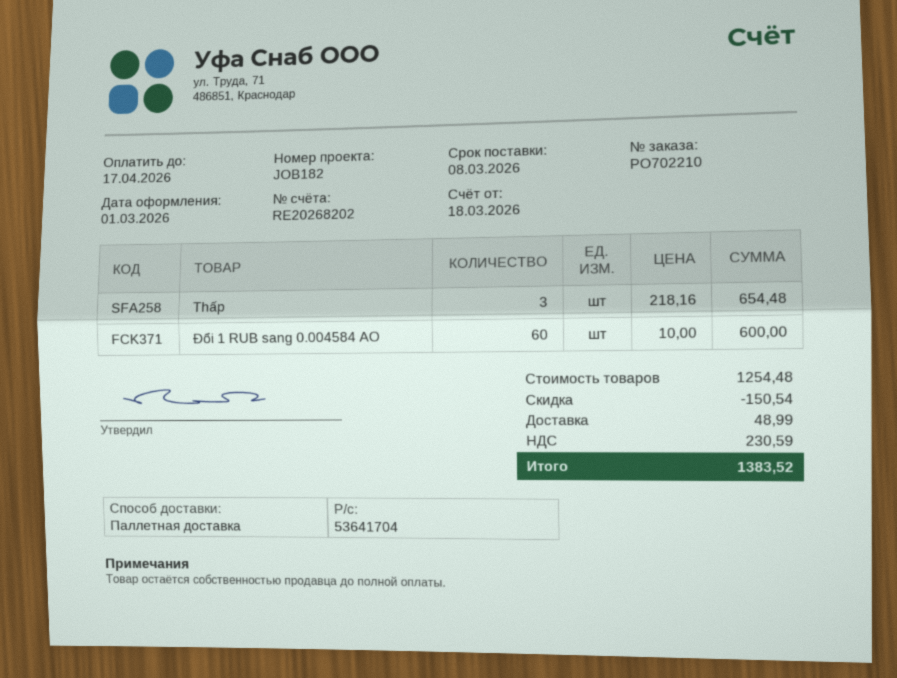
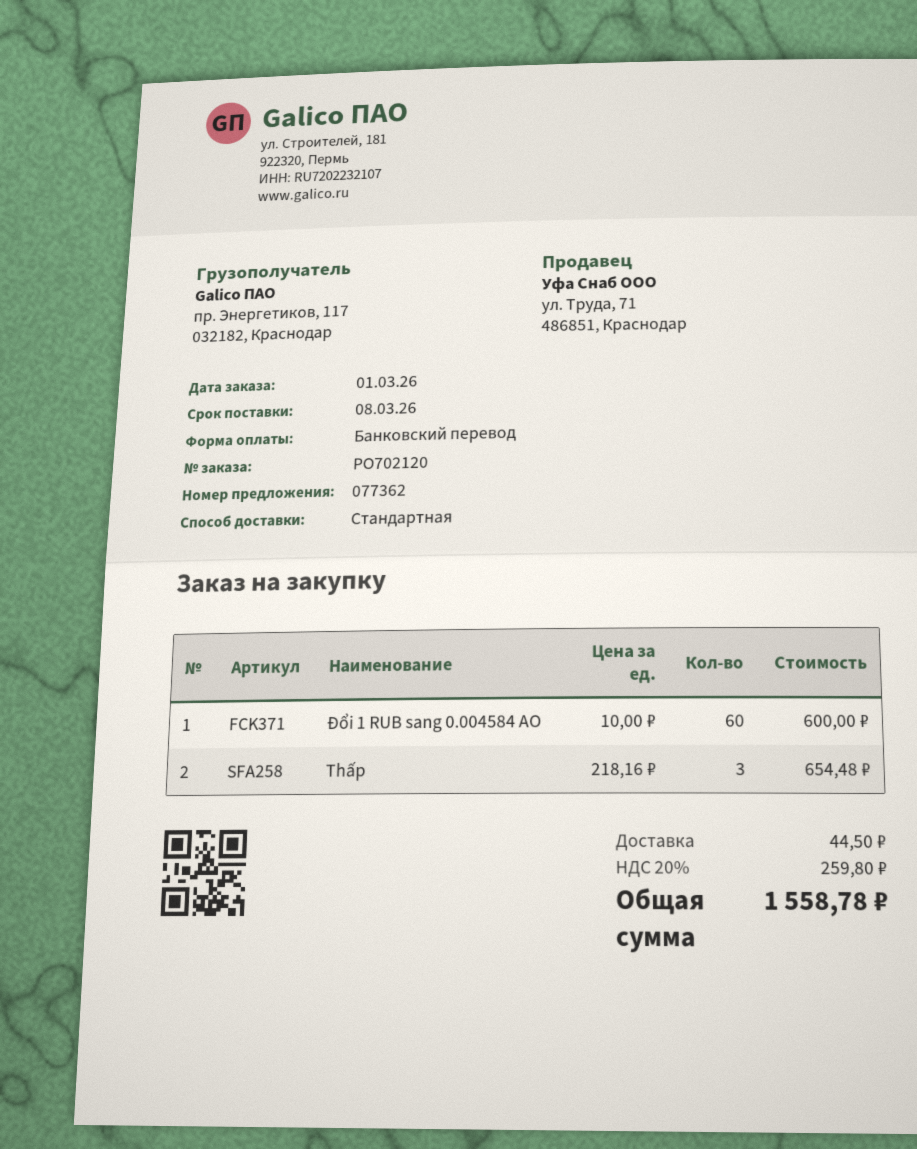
order number: PO702210 -> PO702120
shipping method: pallet freight -> standard
discount: 150.54 -> none
shipping: 48.99 -> 44.50
tax: 230.59 -> 259.80
total: 1383.52 -> 1558.78

